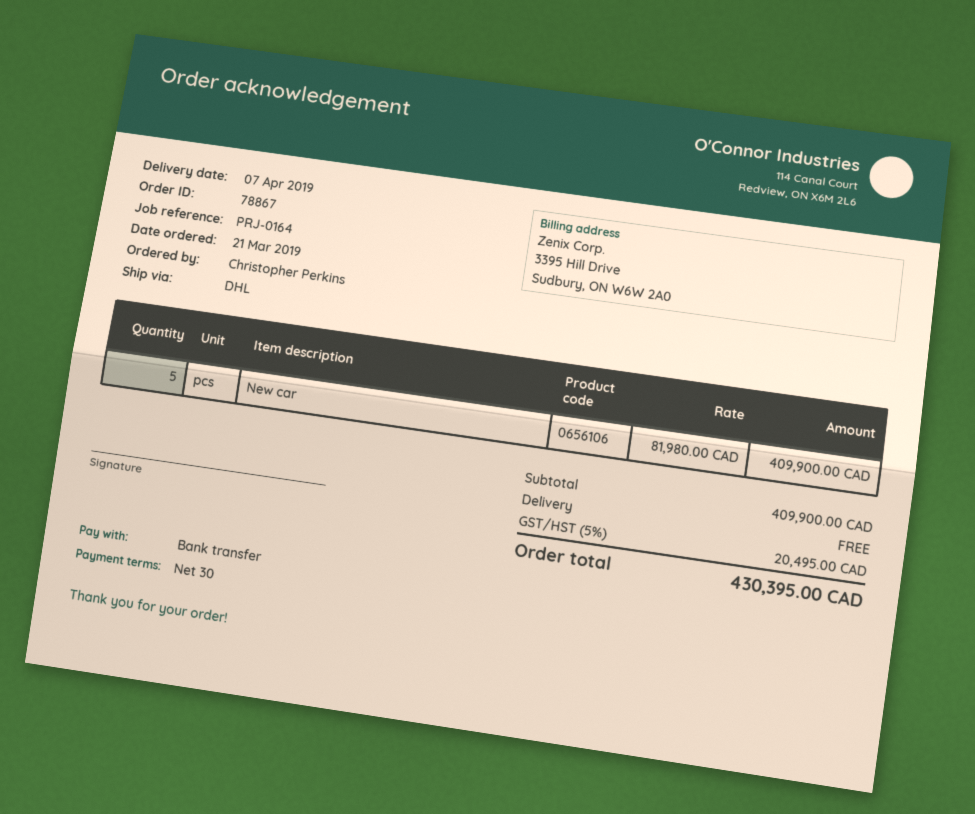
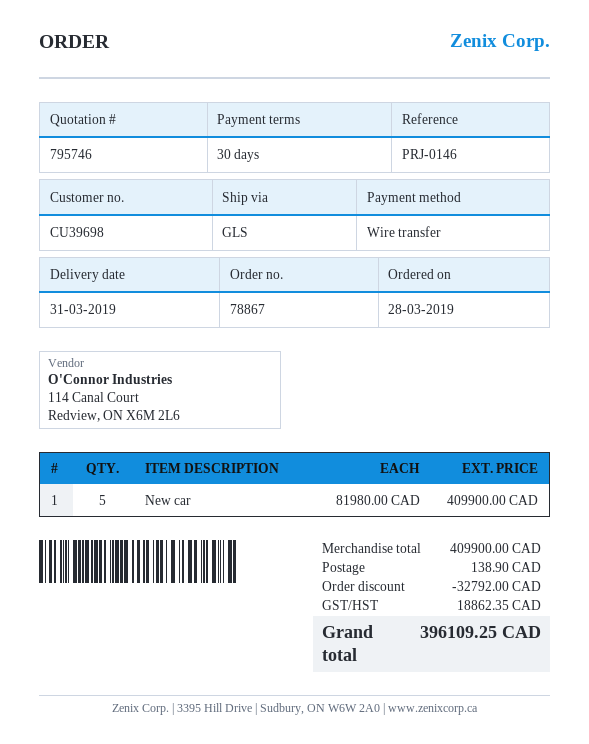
order date: 2019-03-21 -> 2019-03-28
delivery date: 2019-04-07 -> 2019-03-31
reference: PRJ-0164 -> PRJ-0146
shipping method: DHL -> GLS
discount: none -> 32792.00
shipping: 0.00 -> 138.90
tax: 20495.00 -> 18862.35
total: 430395.00 -> 396109.25

